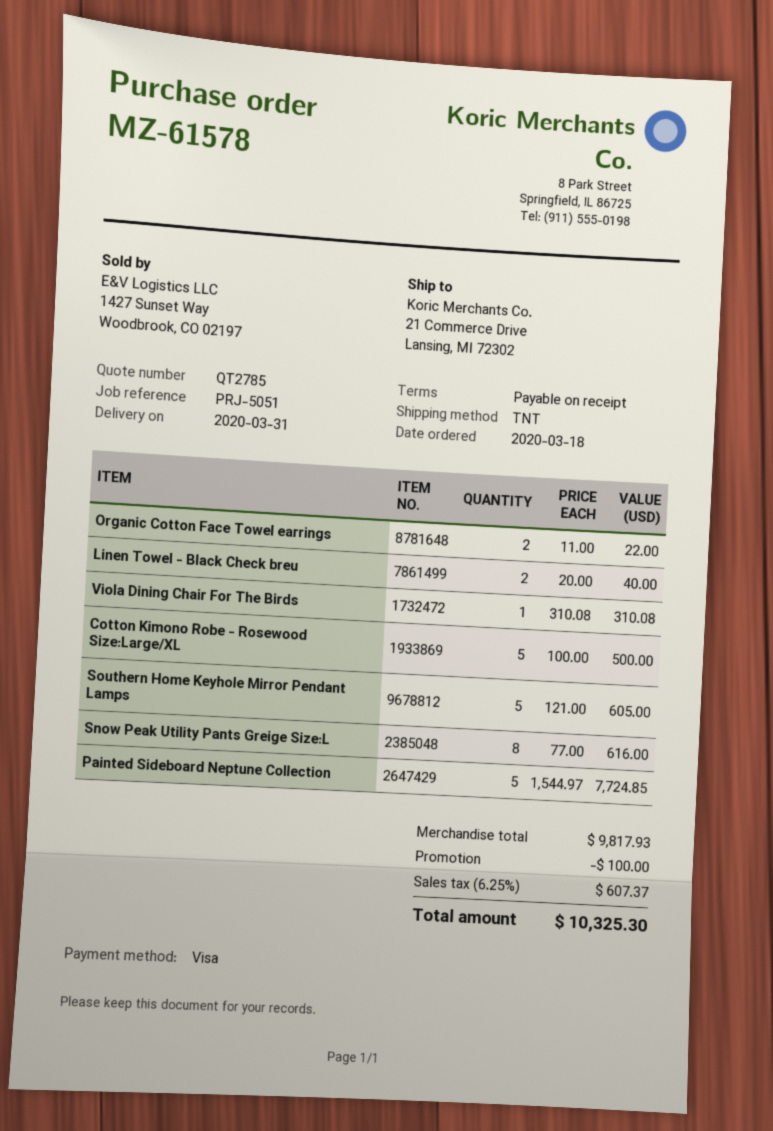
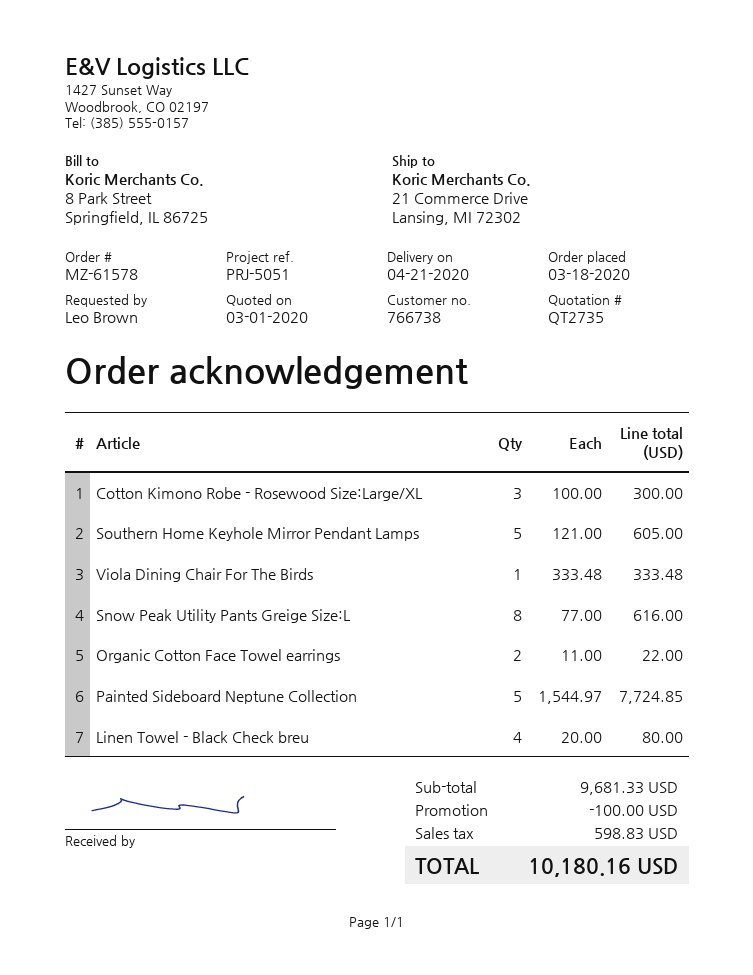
quote number: QT2785 -> QT2735
delivery date: 2020-03-31 -> 2020-04-21
Linen Towel - Black Check breu: 2 x 20.00 = 40.00 -> 4 x 20.00 = 80.00
Viola Dining Chair For The Birds: 1 x 310.08 = 310.08 -> 1 x 333.48 = 333.48
Cotton Kimono Robe - Rosewood Size:Large/XL: 5 x 100.00 = 500.00 -> 3 x 100.00 = 300.00
subtotal: 9817.93 -> 9681.33
tax: 607.37 -> 598.83
total: 10325.30 -> 10180.16

